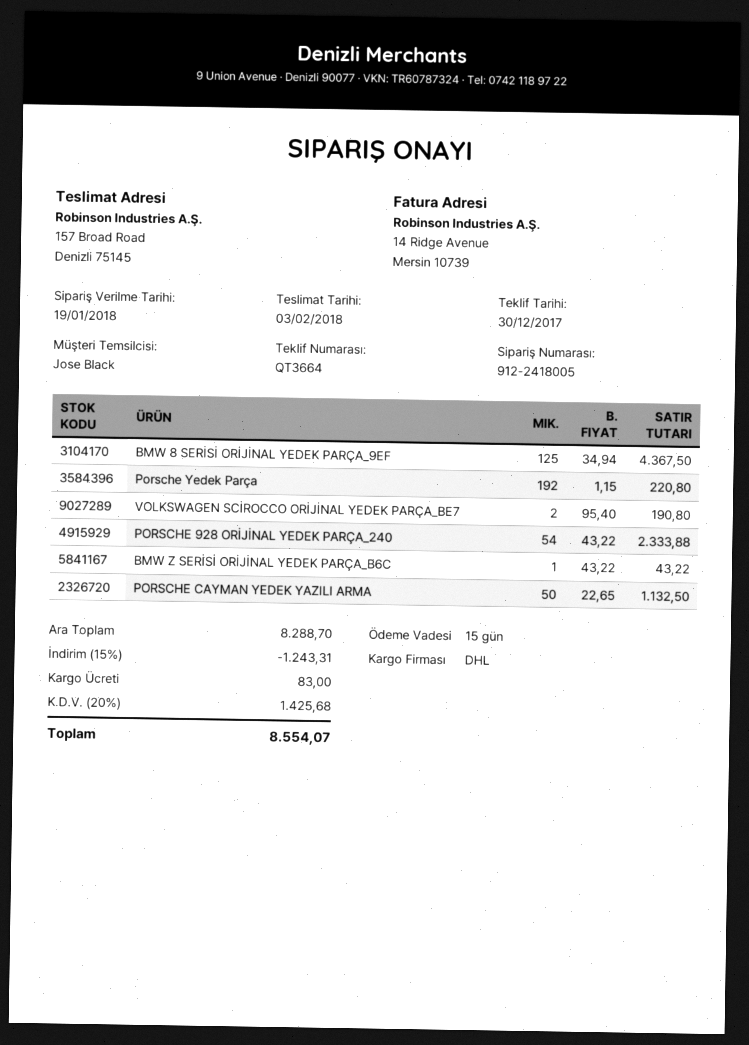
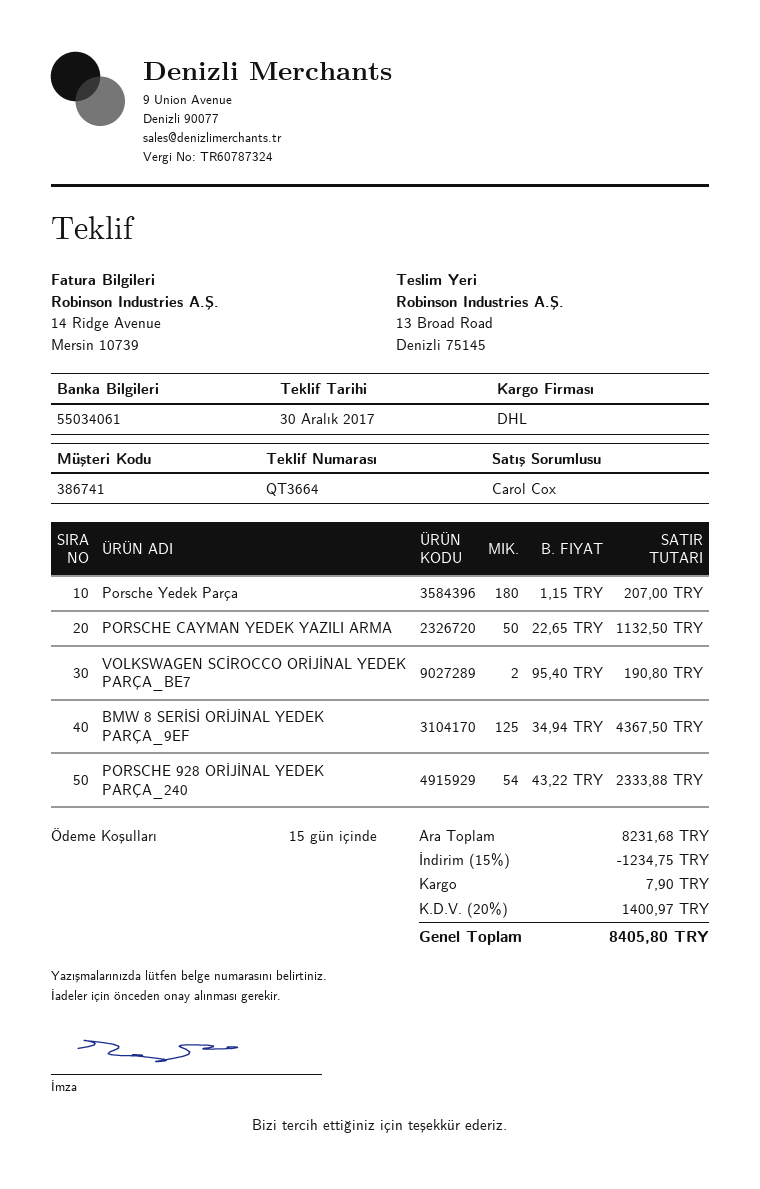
sales rep: Jose Black -> Carol Cox
ship to: 157 Broad Road, Denizli 75145 -> 13 Broad Road, Denizli 75145
Porsche Yedek Parça: 192 x 1.15 = 220.80 -> 180 x 1.15 = 207.00
BMW Z SERİSİ ORİJİNAL YEDEK PARÇA_B6C: 1 x 43.22 = 43.22 -> none
subtotal: 8288.70 -> 8231.68
discount: 15% = 1243.31 -> 15% = 1234.75
shipping: 83.00 -> 7.90
tax: 20% = 1425.68 -> 20% = 1400.97
total: 8554.07 -> 8405.80

